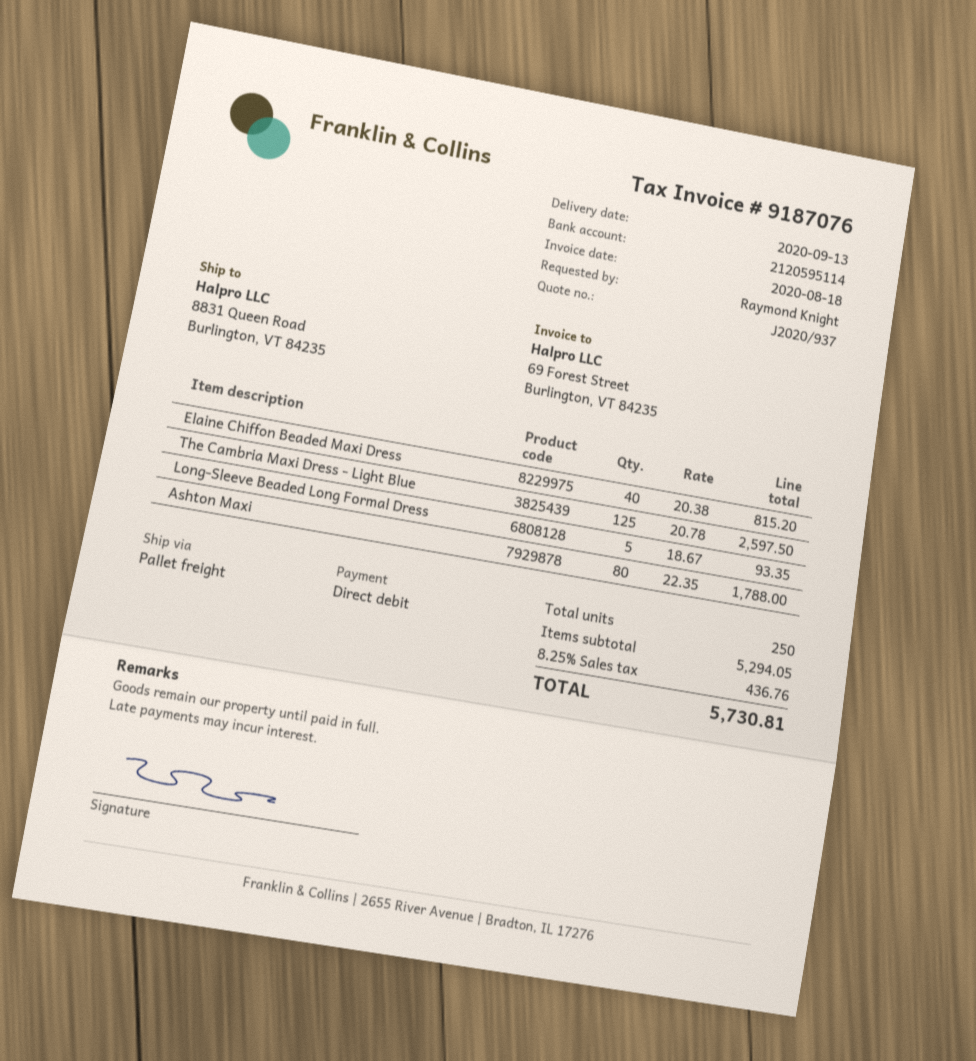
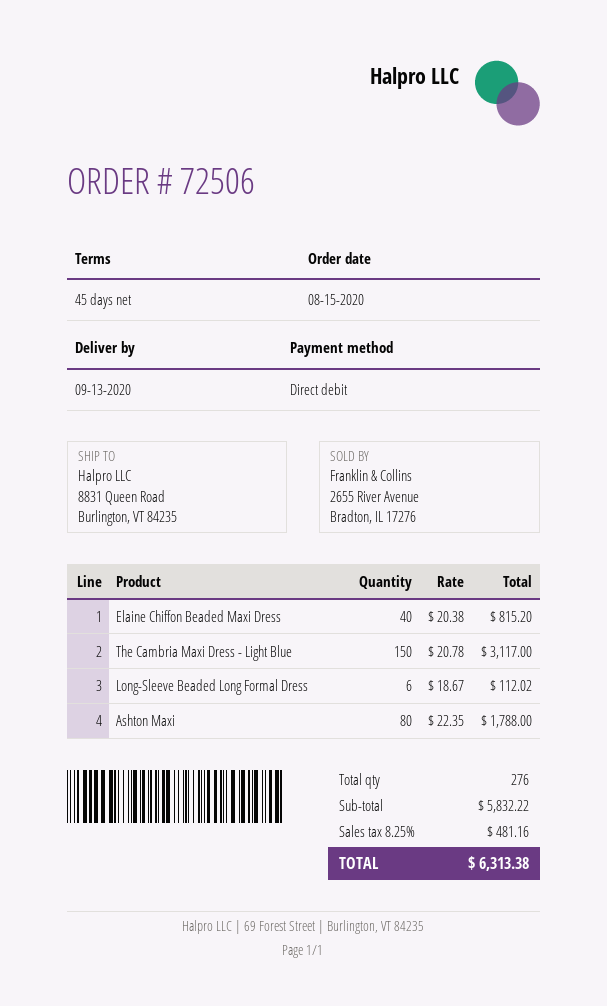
The Cambria Maxi Dress - Light Blue: 125 x 20.78 = 2597.50 -> 150 x 20.78 = 3117.00
Long-Sleeve Beaded Long Formal Dress: 5 x 18.67 = 93.35 -> 6 x 18.67 = 112.02
total quantity: 250 -> 276
subtotal: 5294.05 -> 5832.22
tax: 8.25% = 436.76 -> 8.25% = 481.16
total: 5730.81 -> 6313.38

